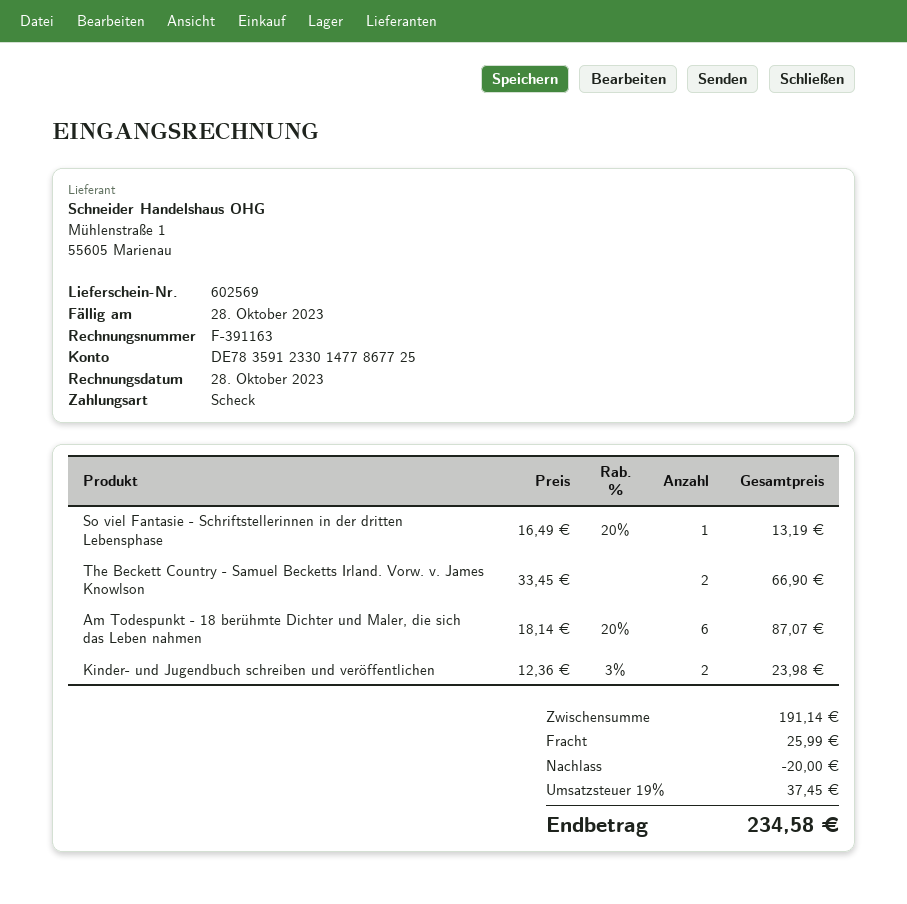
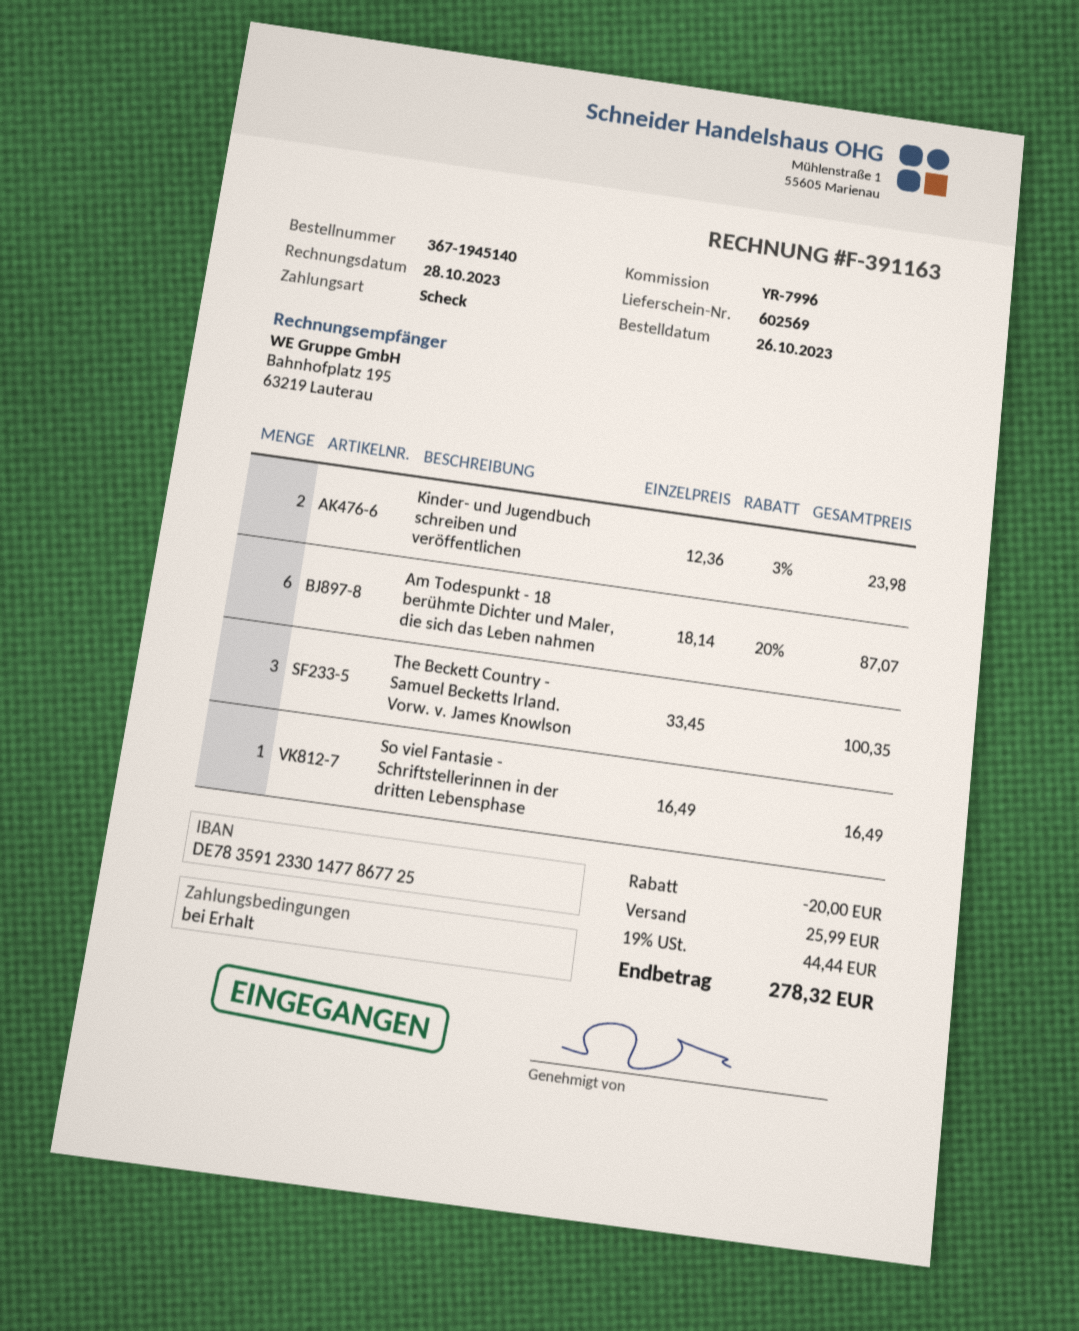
So viel Fantasie - Schriftstellerinnen in der dritten Lebensphase: 1 x 16.49 - 20% = 13.19 -> 1 x 16.49 = 16.49
The Beckett Country - Samuel Becketts Irland. Vorw. v. James Knowlson: 2 x 33.45 = 66.90 -> 3 x 33.45 = 100.35
tax: 19% = 37.45 -> 19% = 44.44
total: 234.58 -> 278.32

